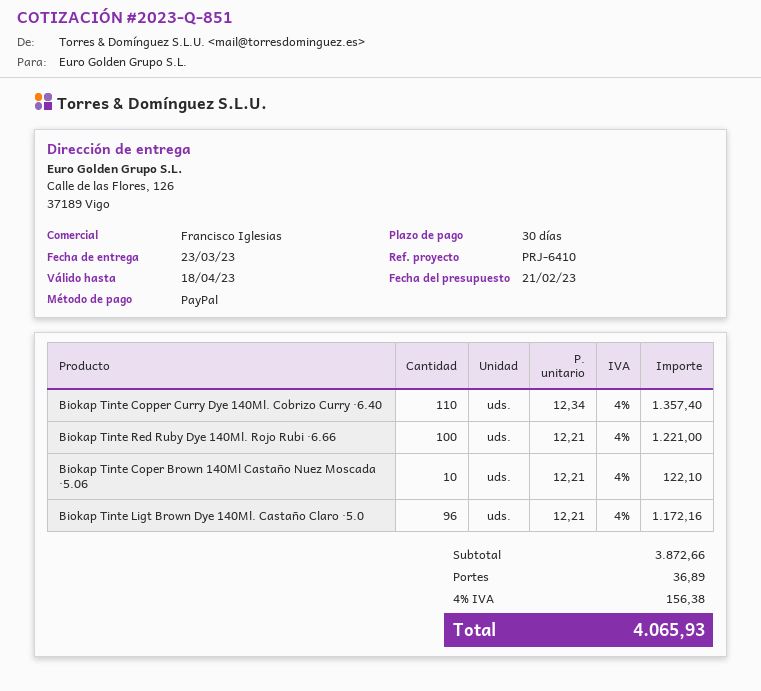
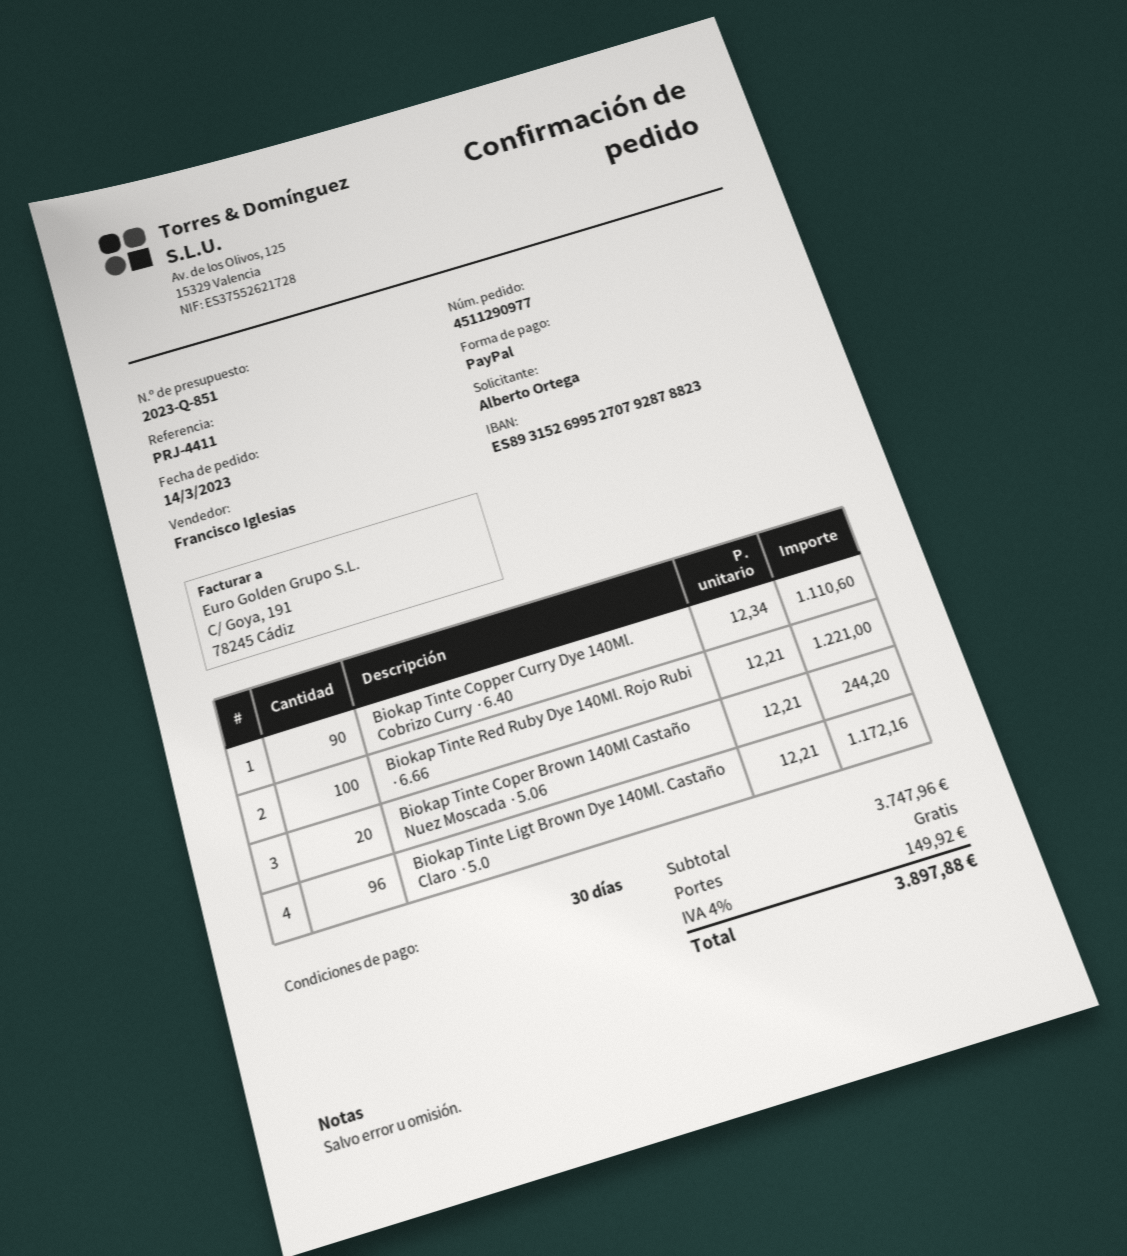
reference: PRJ-6410 -> PRJ-4411
Biokap Tinte Copper Curry Dye 140Ml. Cobrizo Curry ·6.40: 110 x 12.34 = 1357.40 -> 90 x 12.34 = 1110.60
Biokap Tinte Coper Brown 140Ml Castaño Nuez Moscada ·5.06: 10 x 12.21 = 122.10 -> 20 x 12.21 = 244.20
subtotal: 3872.66 -> 3747.96
shipping: 36.89 -> 0.00
tax: 4% = 156.38 -> 4% = 149.92
total: 4065.93 -> 3897.88

